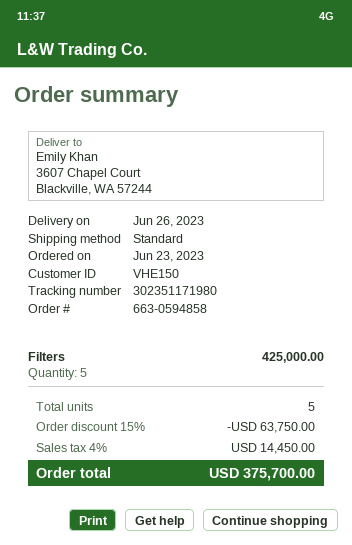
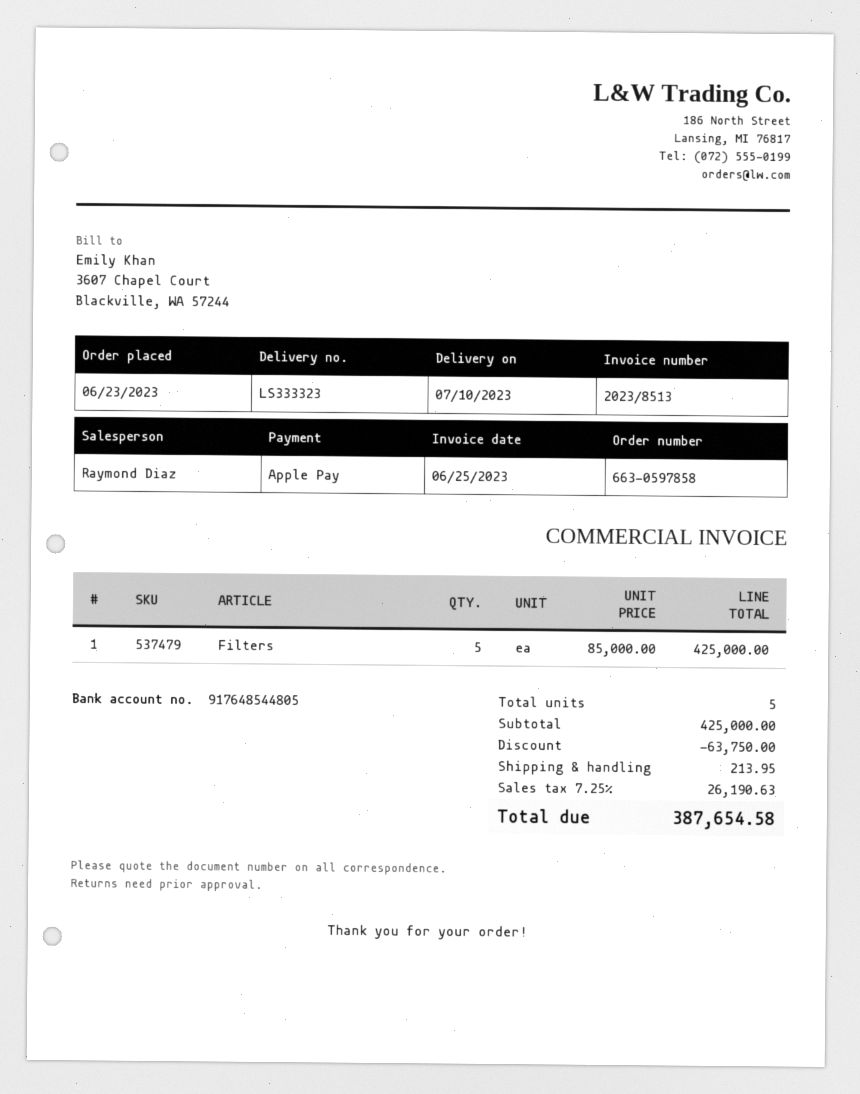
order number: 663-0594858 -> 663-0597858
delivery date: 2023-06-26 -> 2023-07-10
shipping: none -> 213.95
tax: 4% = 14450.00 -> 7.25% = 26190.63
total: 375700.00 -> 387654.58

